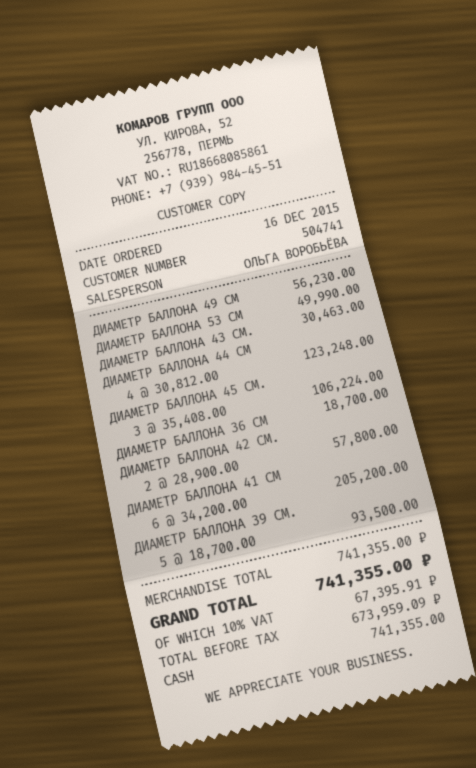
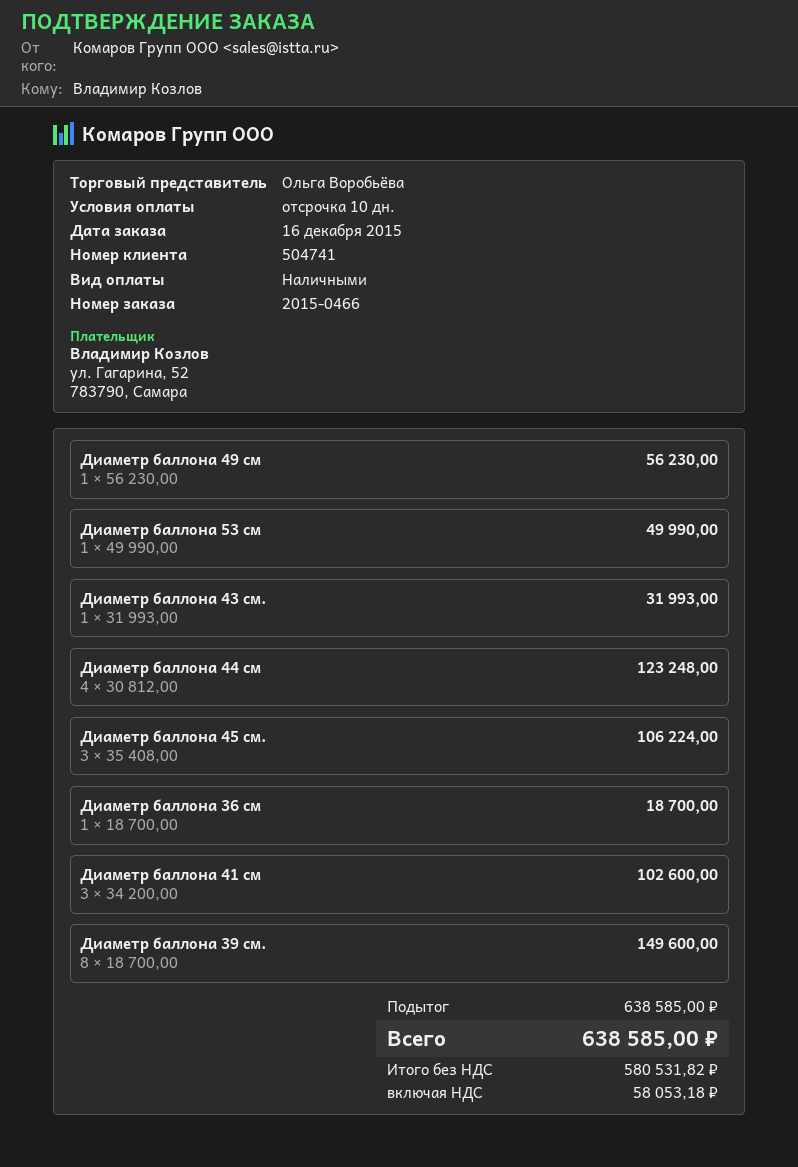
ДИАМЕТР БАЛЛОНА 43 СМ.: 1 x 30463.00 = 30463.00 -> 1 x 31993.00 = 31993.00
ДИАМЕТР БАЛЛОНА 42 СМ.: 2 x 28900.00 = 57800.00 -> none
ДИАМЕТР БАЛЛОНА 41 СМ: 6 x 34200.00 = 205200.00 -> 3 x 34200.00 = 102600.00
ДИАМЕТР БАЛЛОНА 39 СМ.: 5 x 18700.00 = 93500.00 -> 8 x 18700.00 = 149600.00
subtotal: 741355.00 -> 638585.00
net: 673959.09 -> 580531.82
tax: 67395.91 -> 58053.18
total: 741355.00 -> 638585.00

